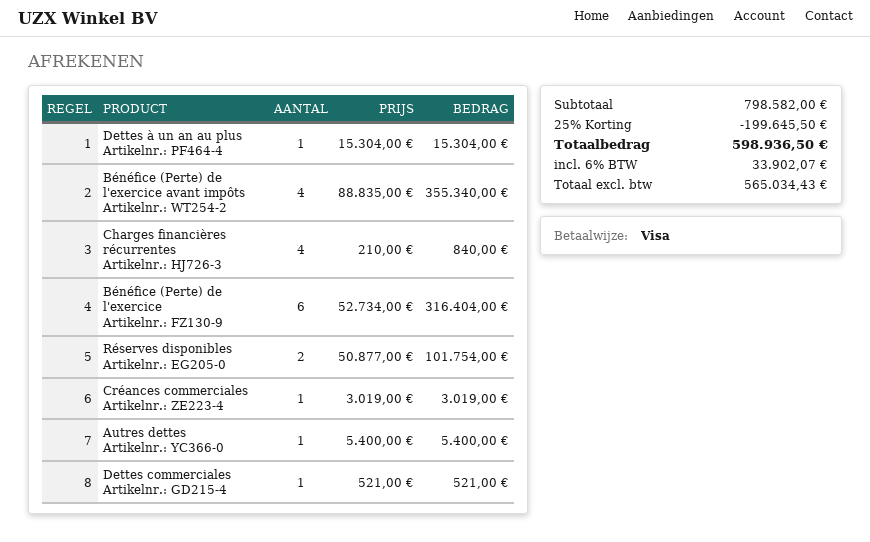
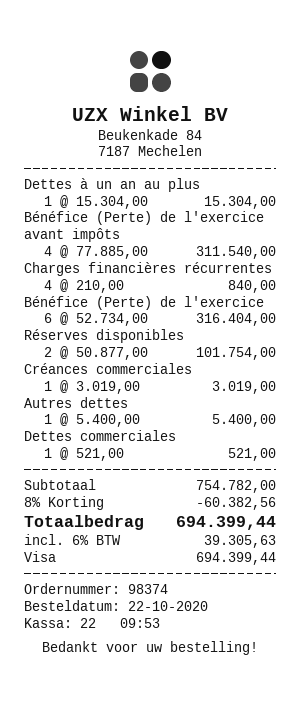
Bénéfice (Perte) de l'exercice avant impôts: 4 x 88835.00 = 355340.00 -> 4 x 77885.00 = 311540.00
subtotal: 798582.00 -> 754782.00
discount: 25% = 199645.50 -> 8% = 60382.56
tax: 6% = 33902.07 -> 6% = 39305.63
total: 598936.50 -> 694399.44

